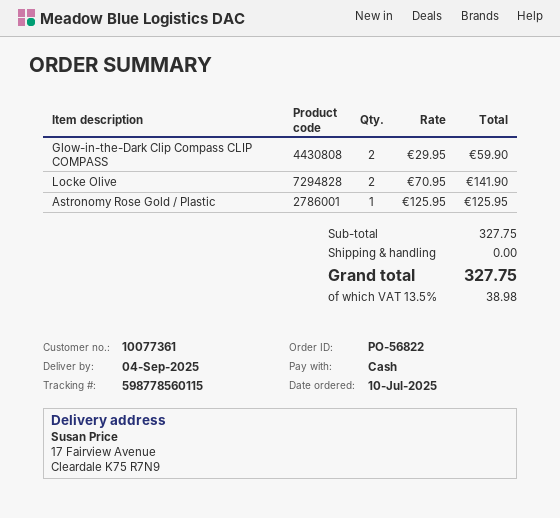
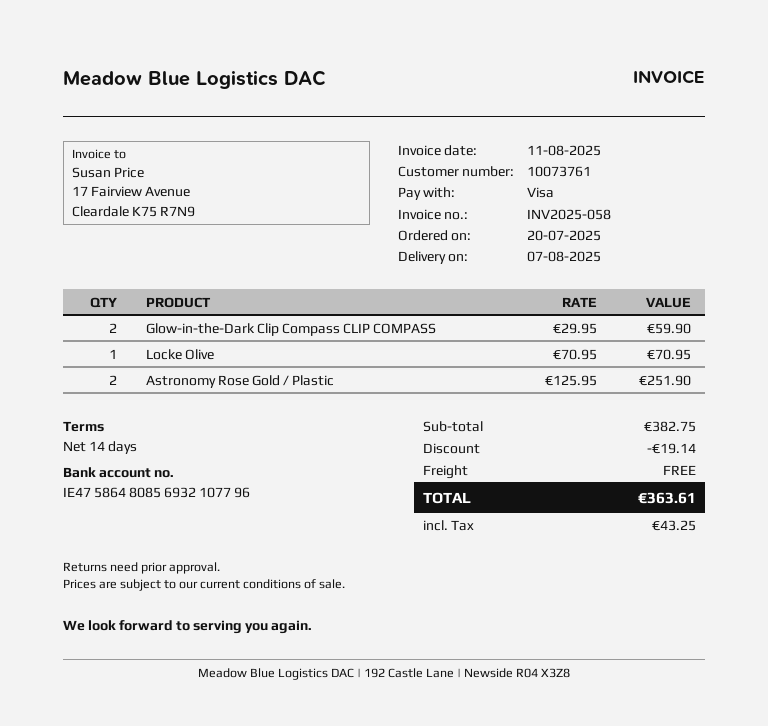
order date: 2025-07-10 -> 2025-07-20
delivery date: 2025-09-04 -> 2025-08-07
customer number: 10077361 -> 10073761
payment method: cash -> Visa
Locke Olive: 2 x 70.95 = 141.90 -> 1 x 70.95 = 70.95
Astronomy Rose Gold / Plastic: 1 x 125.95 = 125.95 -> 2 x 125.95 = 251.90
subtotal: 327.75 -> 382.75
discount: none -> 19.14
tax: 38.98 -> 43.25
total: 327.75 -> 363.61

